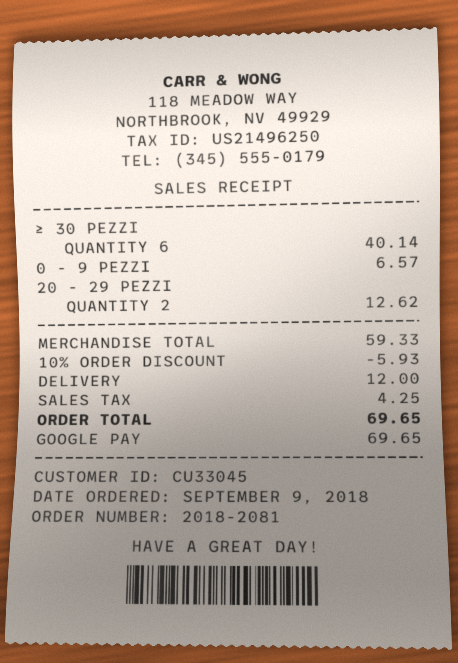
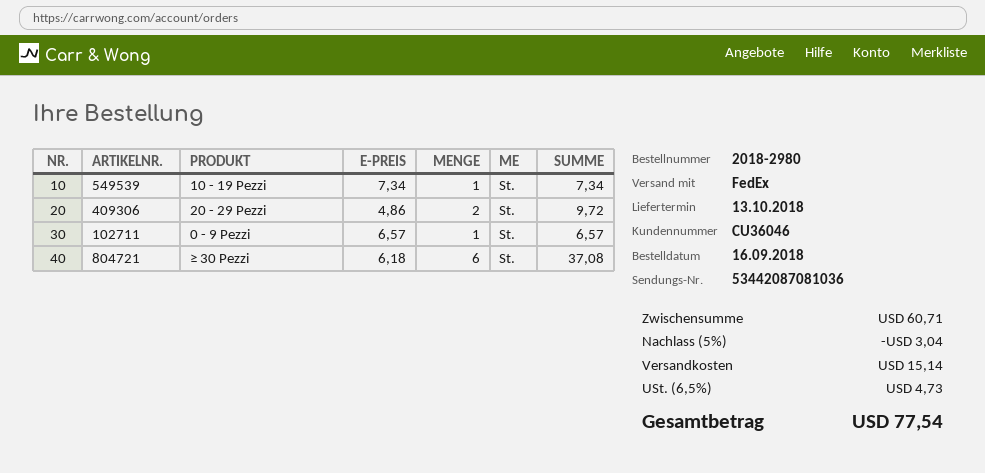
order number: 2018-2081 -> 2018-2980
order date: 2018-09-09 -> 2018-09-16
customer number: CU33045 -> CU36046
≥ 30 PEZZI: 6 for 40.14 -> 6 for 37.08
20 - 29 PEZZI: 2 for 12.62 -> 2 for 9.72
10 - 19 Pezzi: none -> 1 for 7.34
subtotal: 59.33 -> 60.71
discount: 10% = 5.93 -> 5% = 3.04
shipping: 12.00 -> 15.14
tax: 4.25 -> 4.73
total: 69.65 -> 77.54

